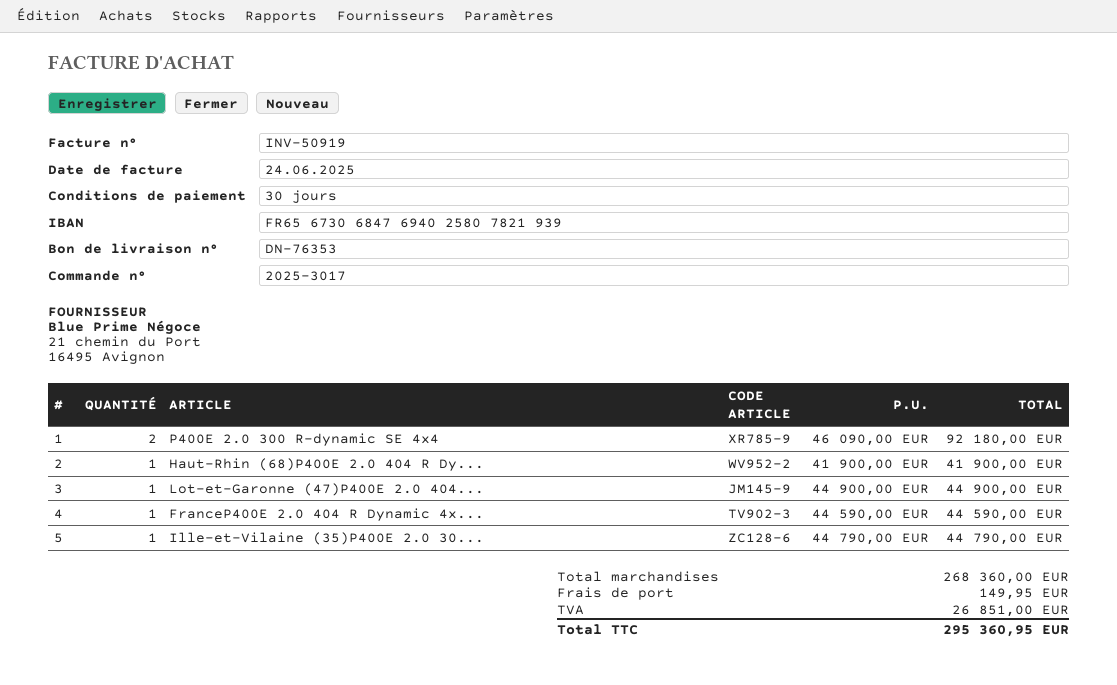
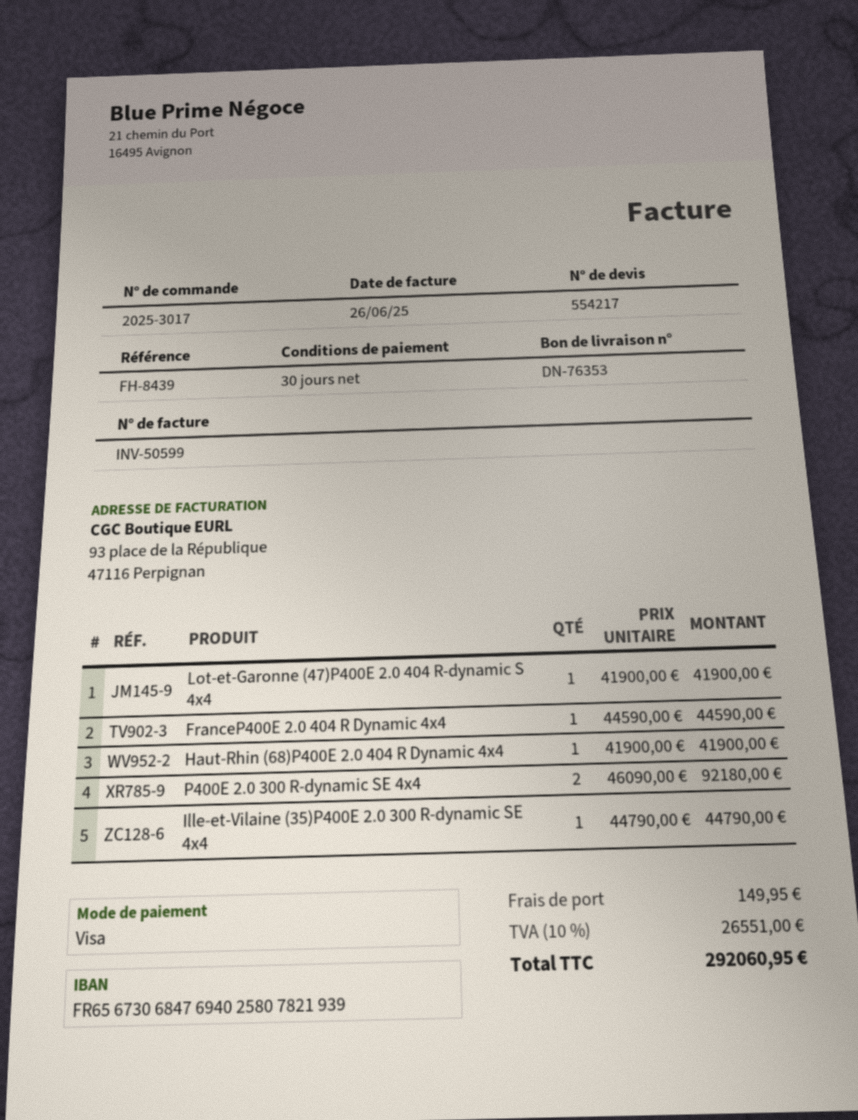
invoice number: INV-50919 -> INV-50599
invoice date: 2025-06-24 -> 2025-06-26
Lot-et-Garonne (47)P400E 2.0 404...: 1 x 44900.00 = 44900.00 -> 1 x 41900.00 = 41900.00
tax: 26851.00 -> 26551.00
total: 295360.95 -> 292060.95

